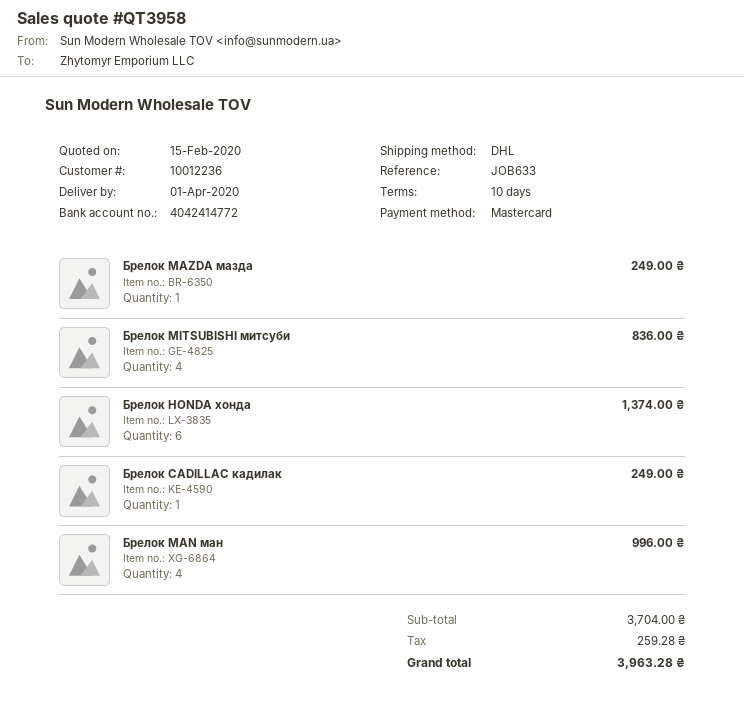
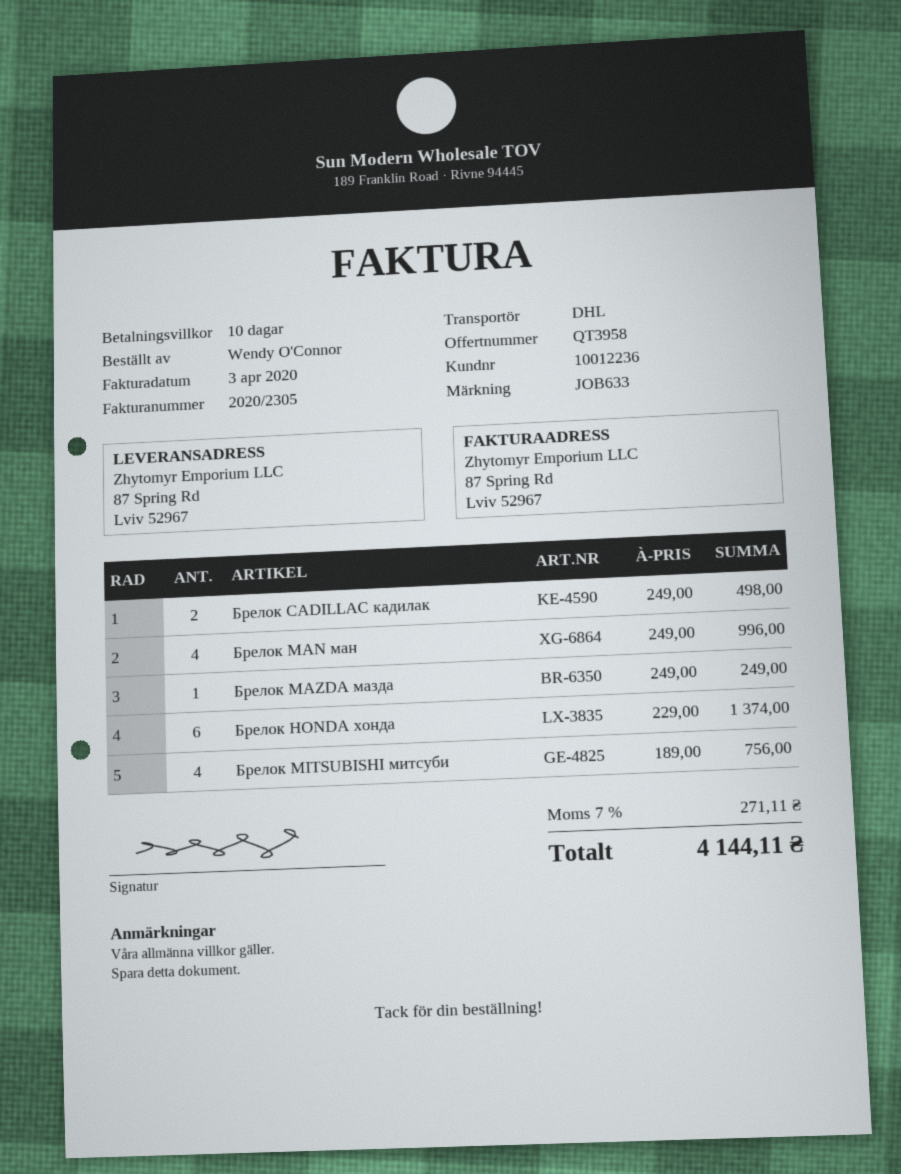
Брелок MITSUBISHI митсуби: 4 for 836.00 -> 4 for 756.00
Брелок CADILLAC кадилак: 1 for 249.00 -> 2 for 498.00
tax: 259.28 -> 271.11
total: 3963.28 -> 4144.11

